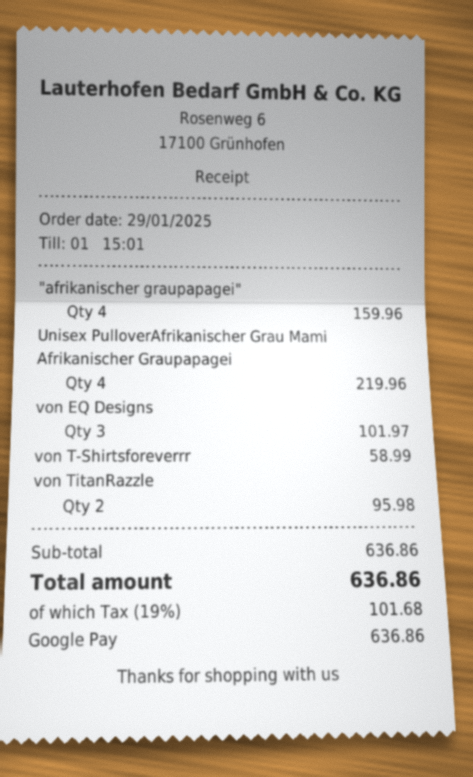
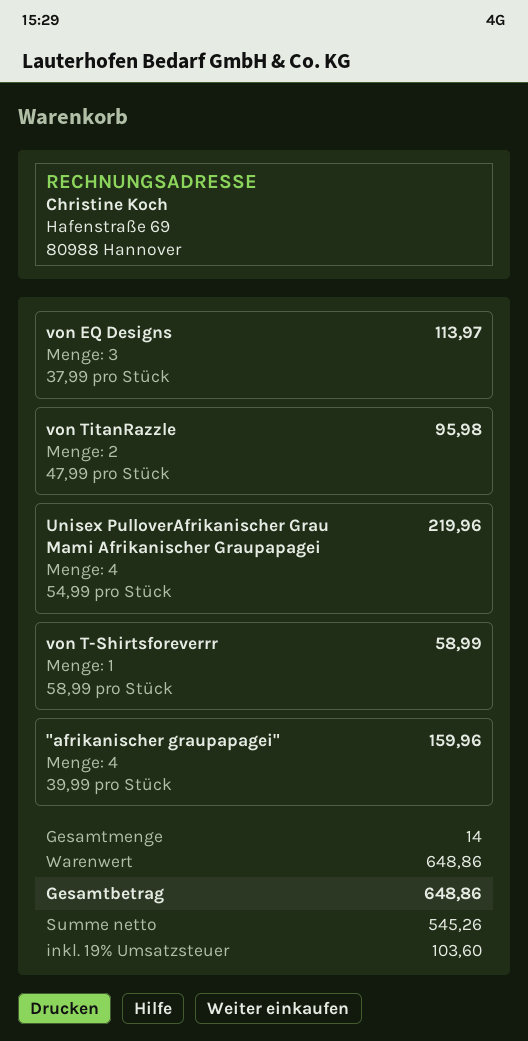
von EQ Designs: 3 for 101.97 -> 3 for 113.97
subtotal: 636.86 -> 648.86
tax: 19% = 101.68 -> 19% = 103.60
total: 636.86 -> 648.86

